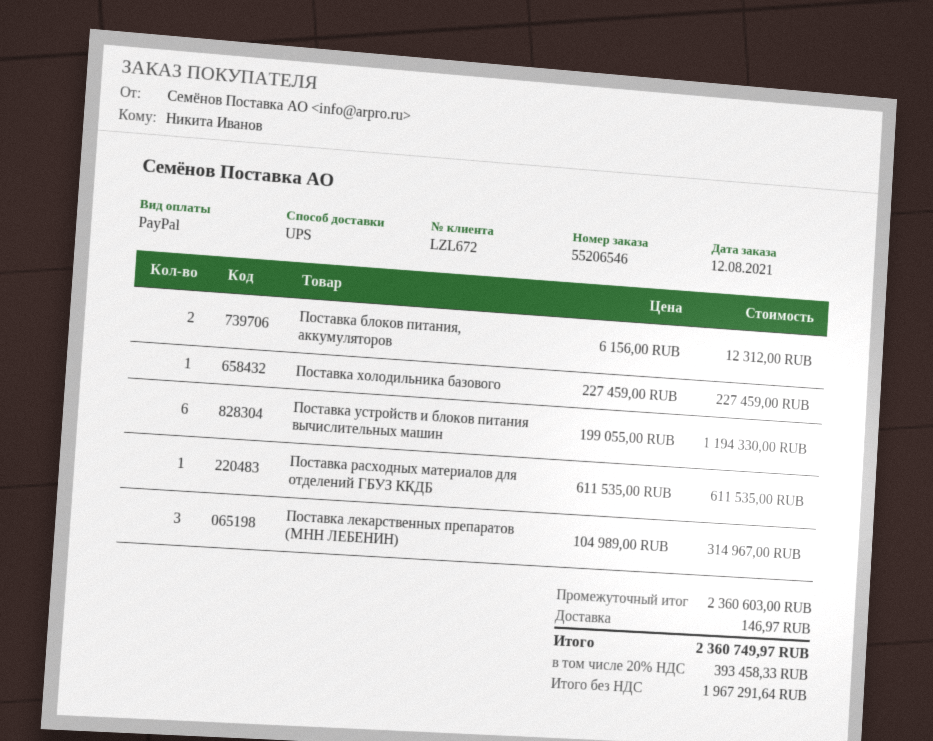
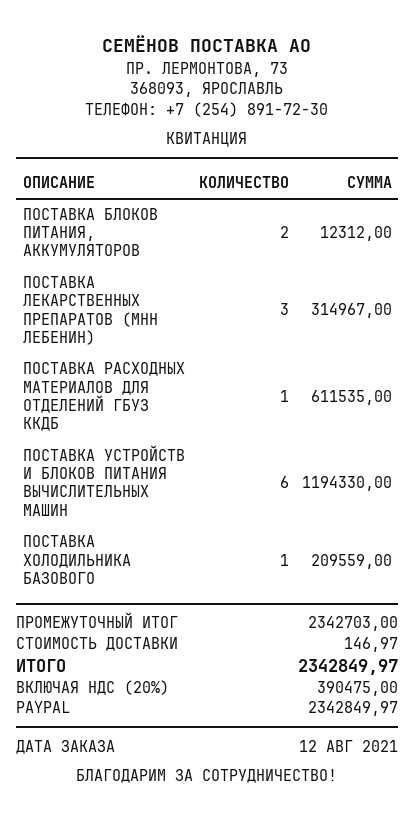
Поставка холодильника базового: 1 for 227459.00 -> 1 for 209559.00
subtotal: 2360603.00 -> 2342703.00
tax: 20% = 393458.33 -> 20% = 390475.00
total: 2360749.97 -> 2342849.97

